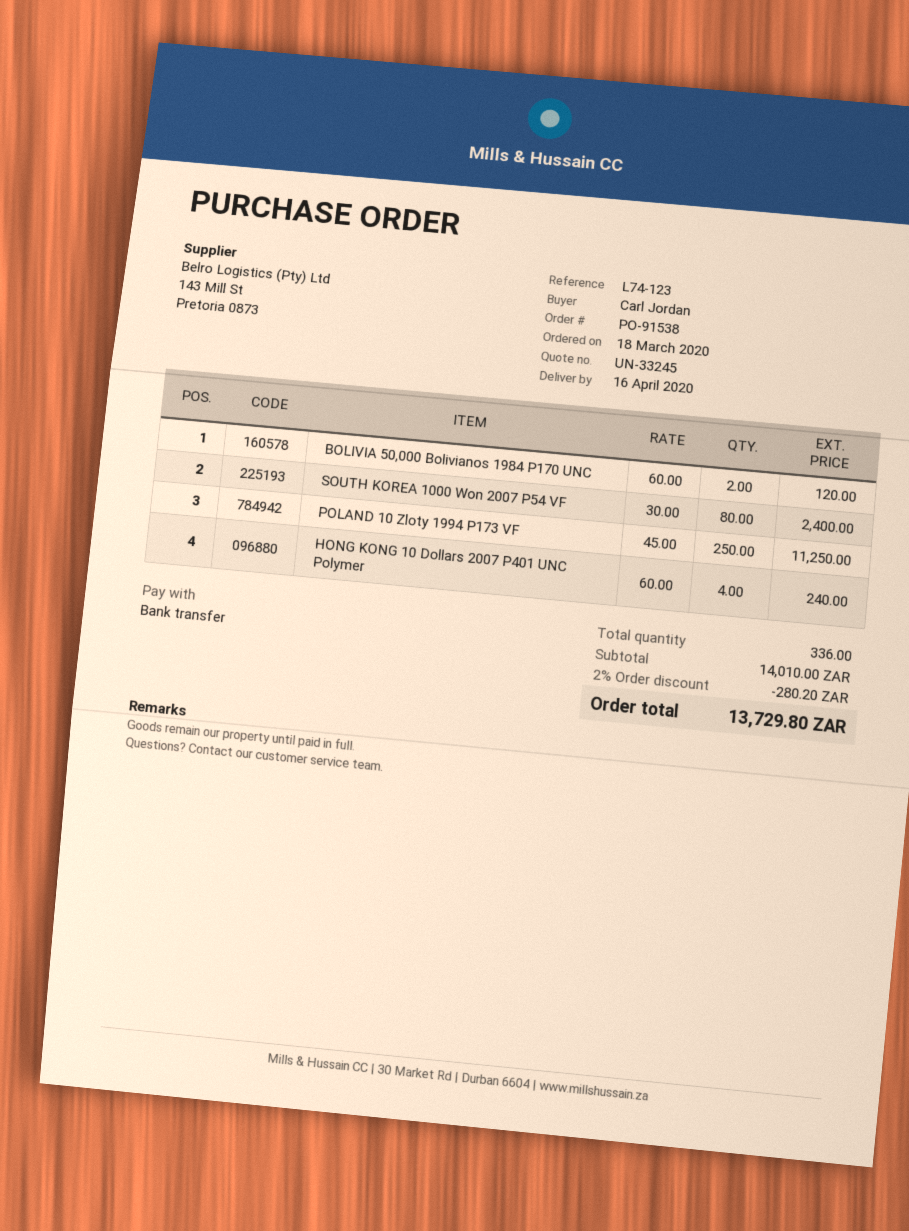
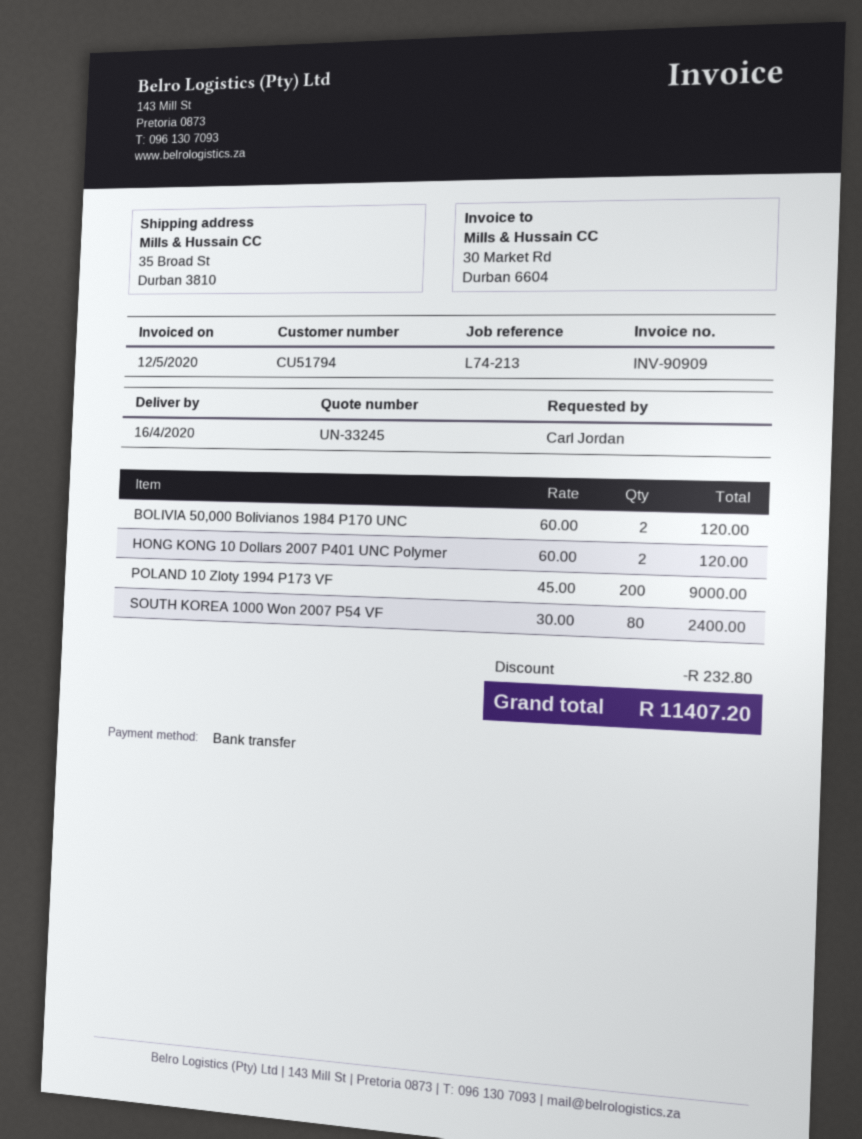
reference: L74-123 -> L74-213
POLAND 10 Zloty 1994 P173 VF: 250 x 45.00 = 11250.00 -> 200 x 45.00 = 9000.00
HONG KONG 10 Dollars 2007 P401 UNC Polymer: 4 x 60.00 = 240.00 -> 2 x 60.00 = 120.00
discount: 280.20 -> 232.80
total: 13729.80 -> 11407.20

